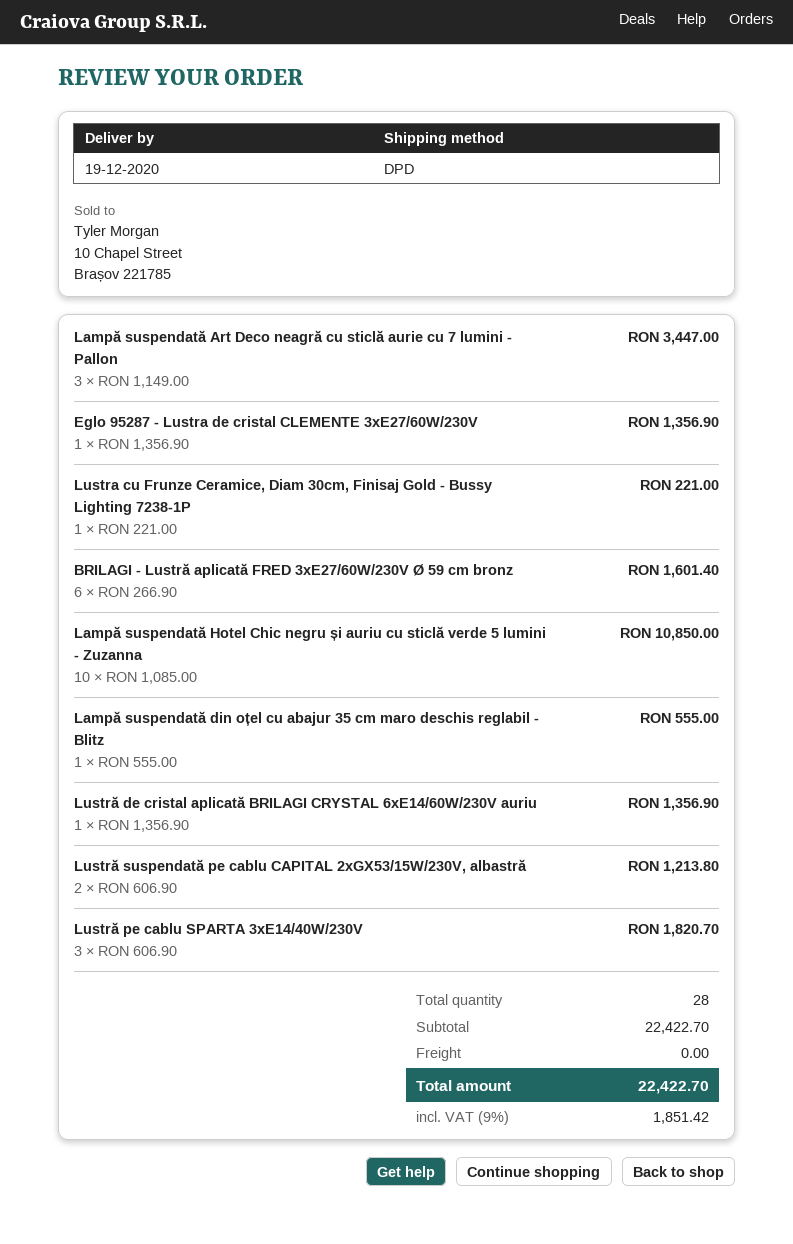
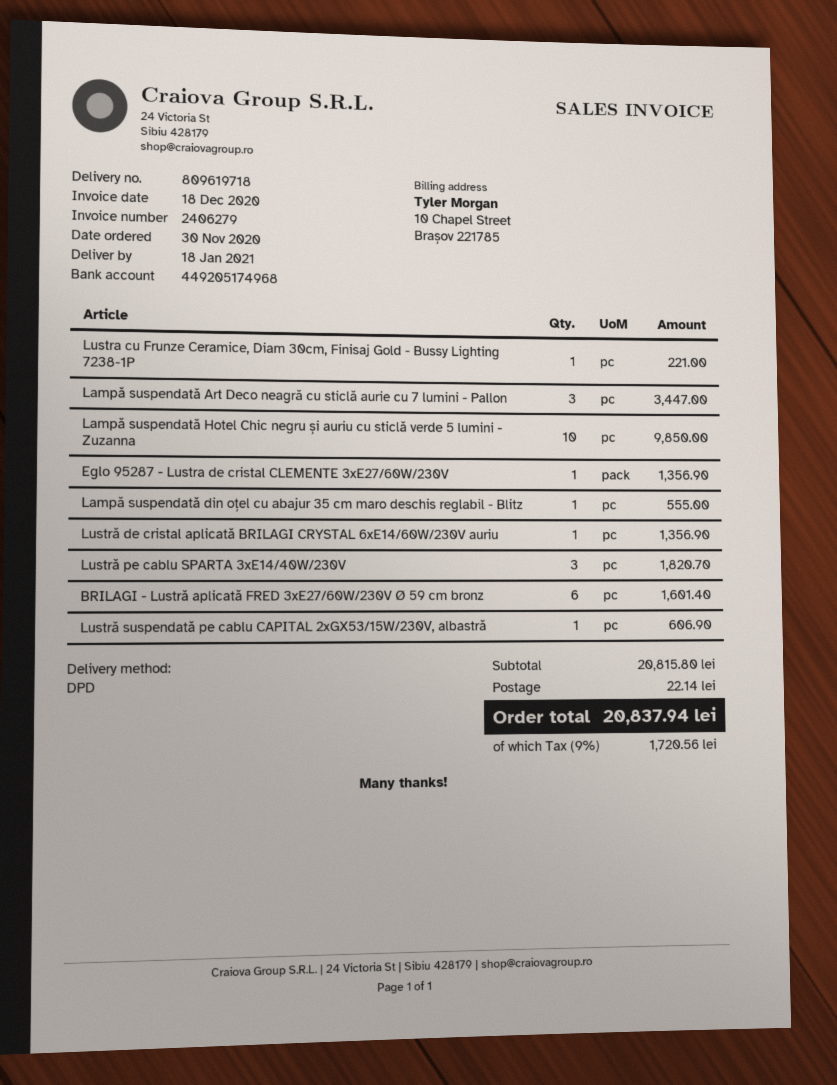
delivery date: 2020-12-19 -> 2021-01-18
Lampă suspendată Hotel Chic negru și auriu cu sticlă verde 5 lumini - Zuzanna: 10 for 10850.00 -> 10 for 9850.00
Lustră suspendată pe cablu CAPITAL 2xGX53/15W/230V, albastră: 2 for 1213.80 -> 1 for 606.90
subtotal: 22422.70 -> 20815.80
shipping: 0.00 -> 22.14
tax: 9% = 1851.42 -> 9% = 1720.56
total: 22422.70 -> 20837.94

